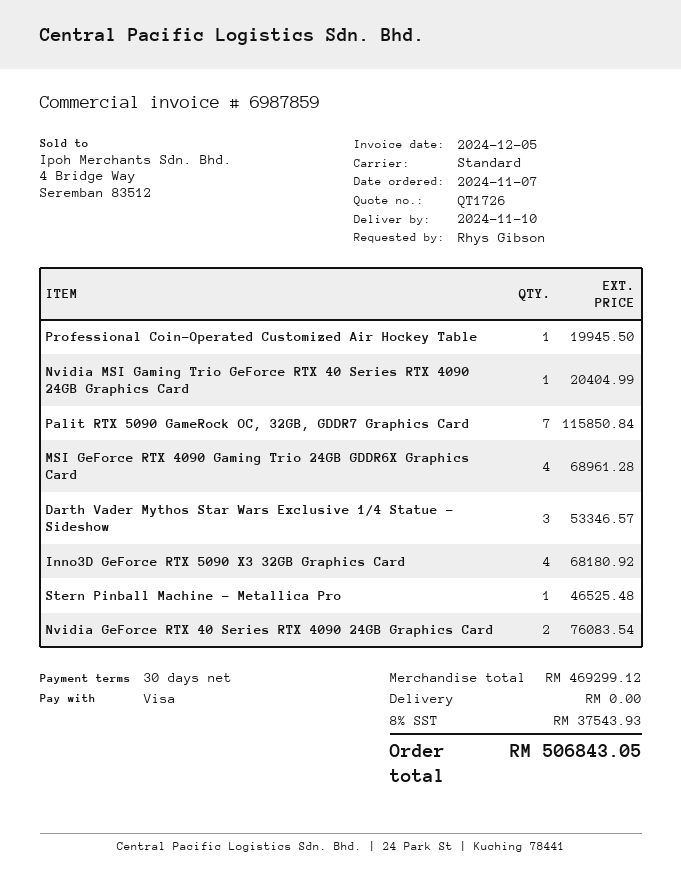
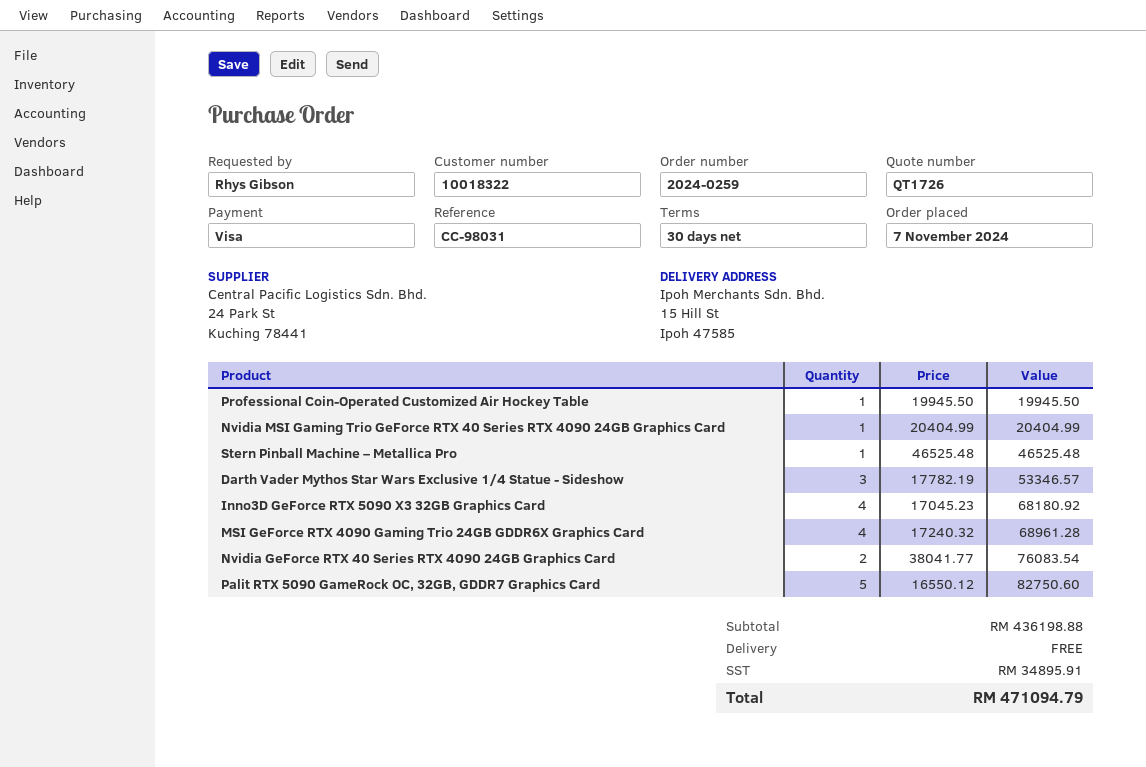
Palit RTX 5090 GameRock OC, 32GB, GDDR7 Graphics Card: 7 for 115850.84 -> 5 for 82750.60
subtotal: 469299.12 -> 436198.88
tax: 37543.93 -> 34895.91
total: 506843.05 -> 471094.79

